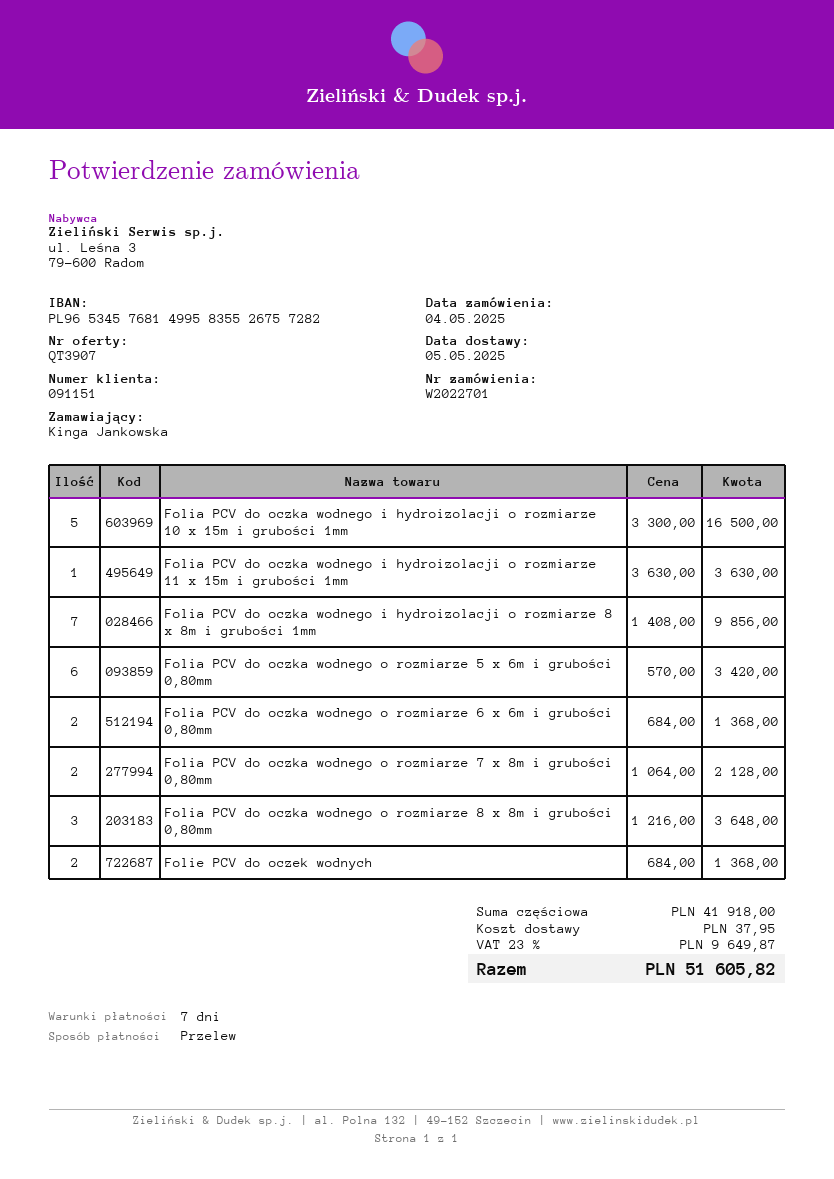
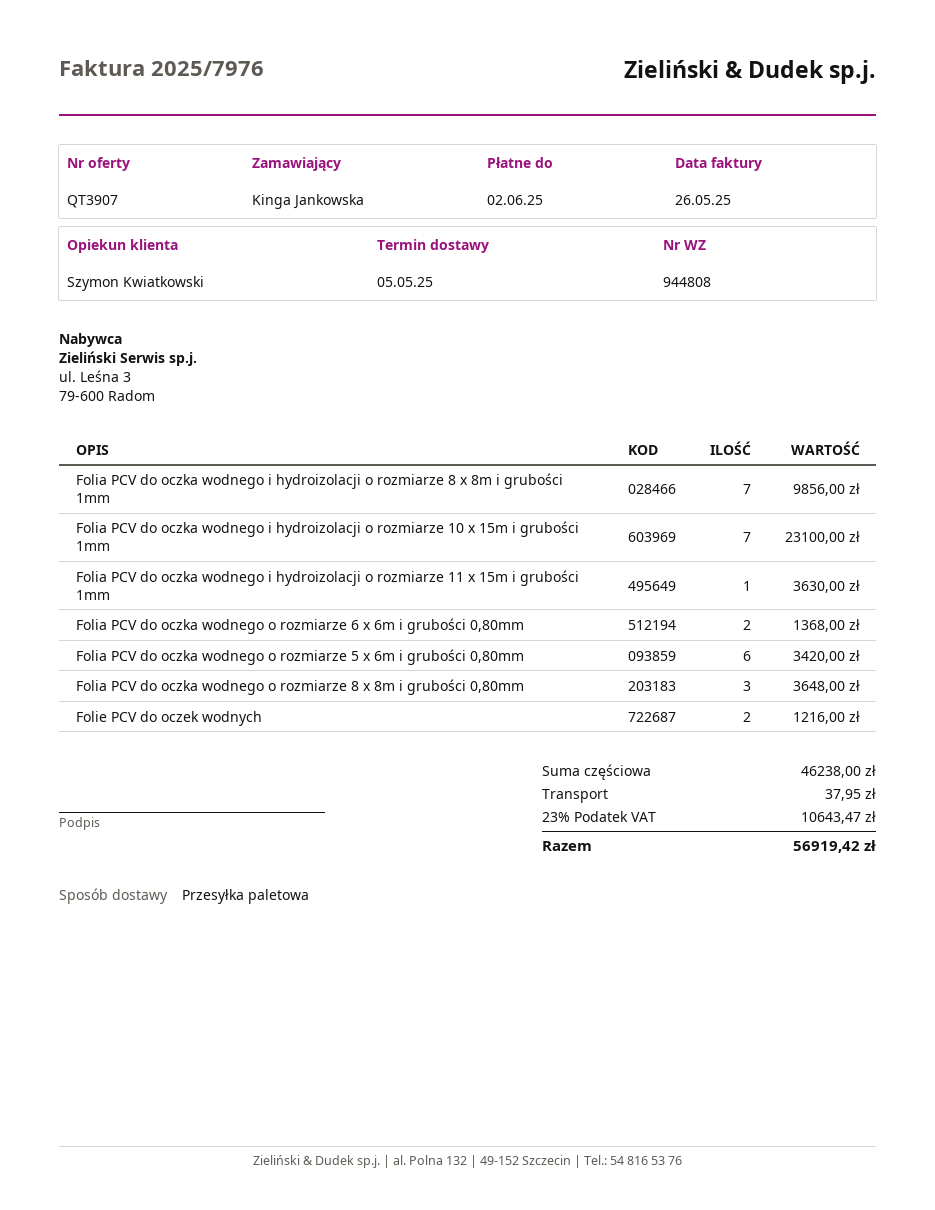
Folia PCV do oczka wodnego i hydroizolacji o rozmiarze 10 x 15m i grubości 1mm: 5 for 16500.00 -> 7 for 23100.00
Folia PCV do oczka wodnego o rozmiarze 7 x 8m i grubości 0,80mm: 2 for 2128.00 -> none
Folie PCV do oczek wodnych: 2 for 1368.00 -> 2 for 1216.00
subtotal: 41918.00 -> 46238.00
tax: 23% = 9649.87 -> 23% = 10643.47
total: 51605.82 -> 56919.42

